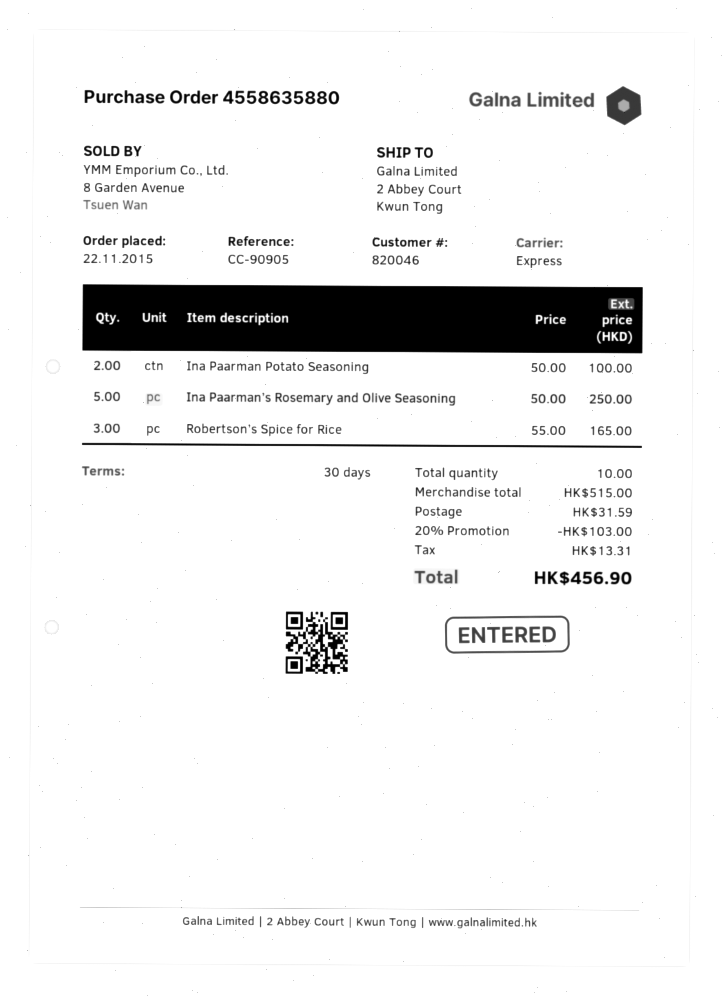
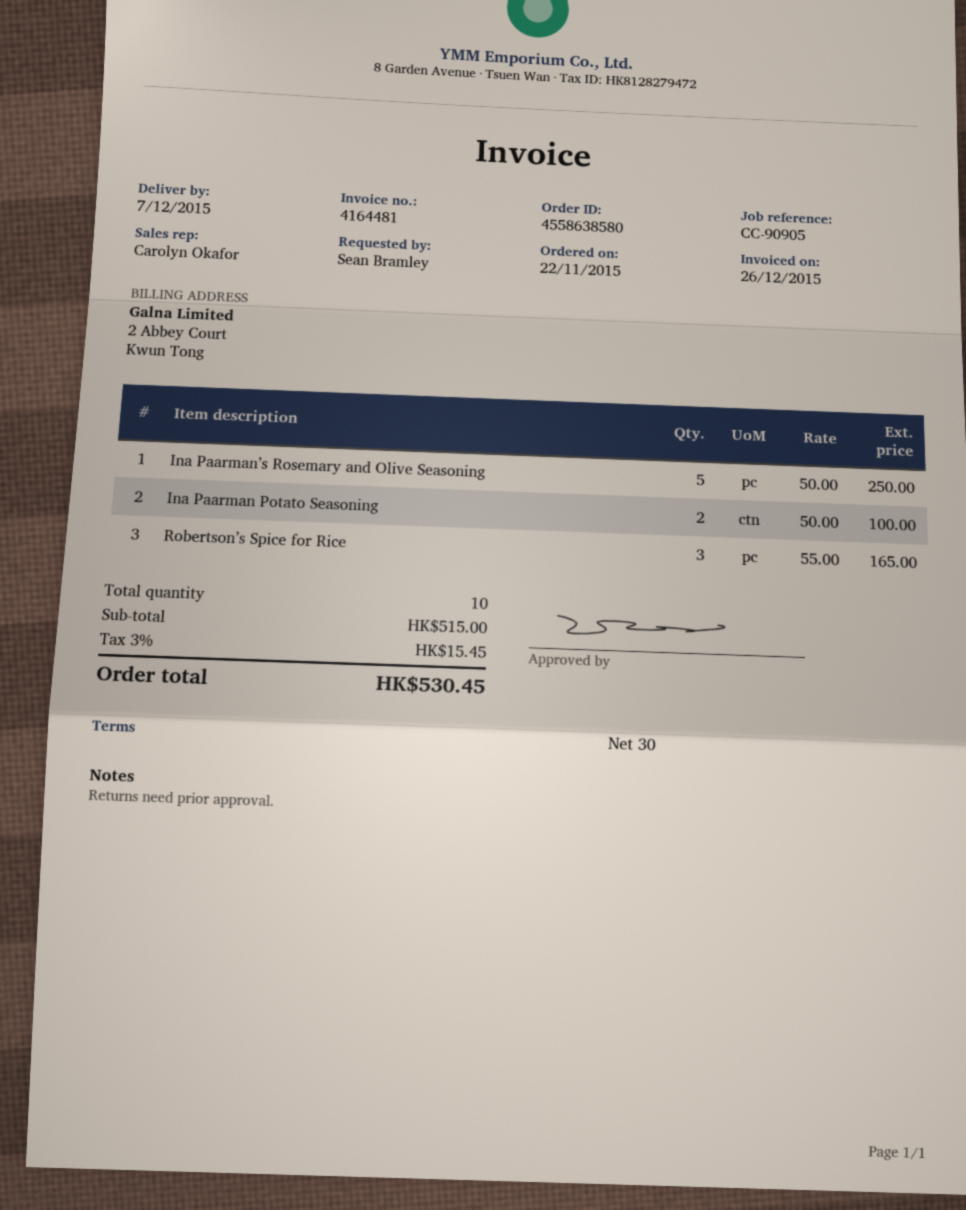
order number: 4558635880 -> 4558638580
discount: 20% = 103.00 -> none
shipping: 31.59 -> none
tax: 13.31 -> 15.45
total: 456.90 -> 530.45

